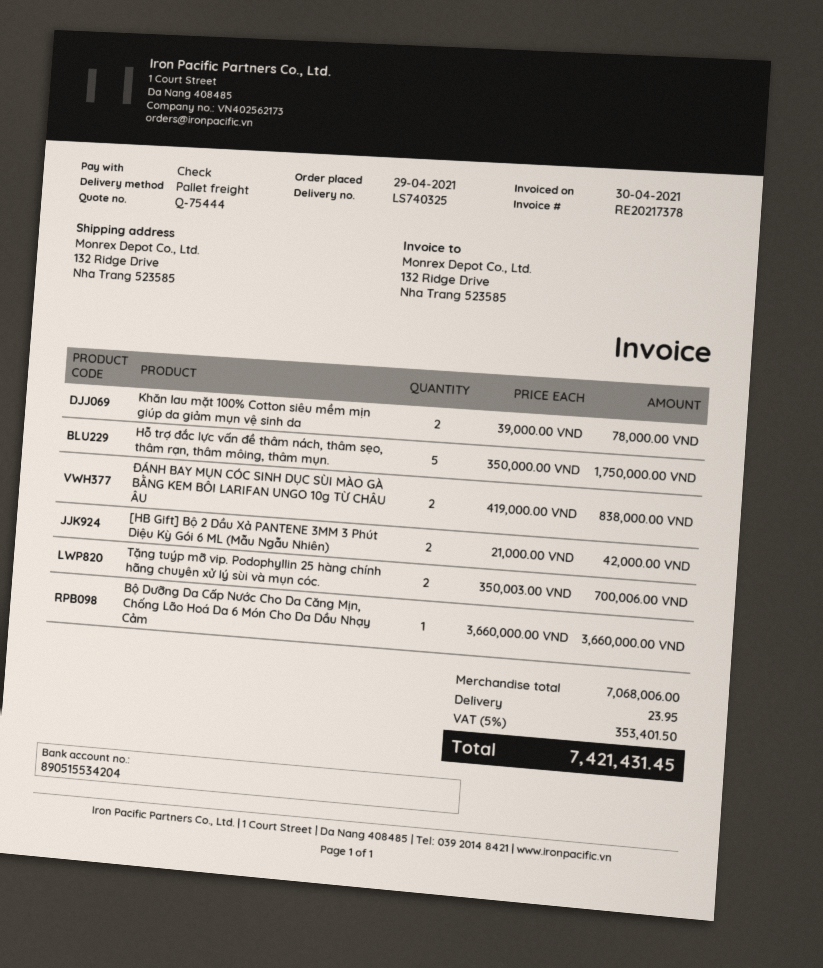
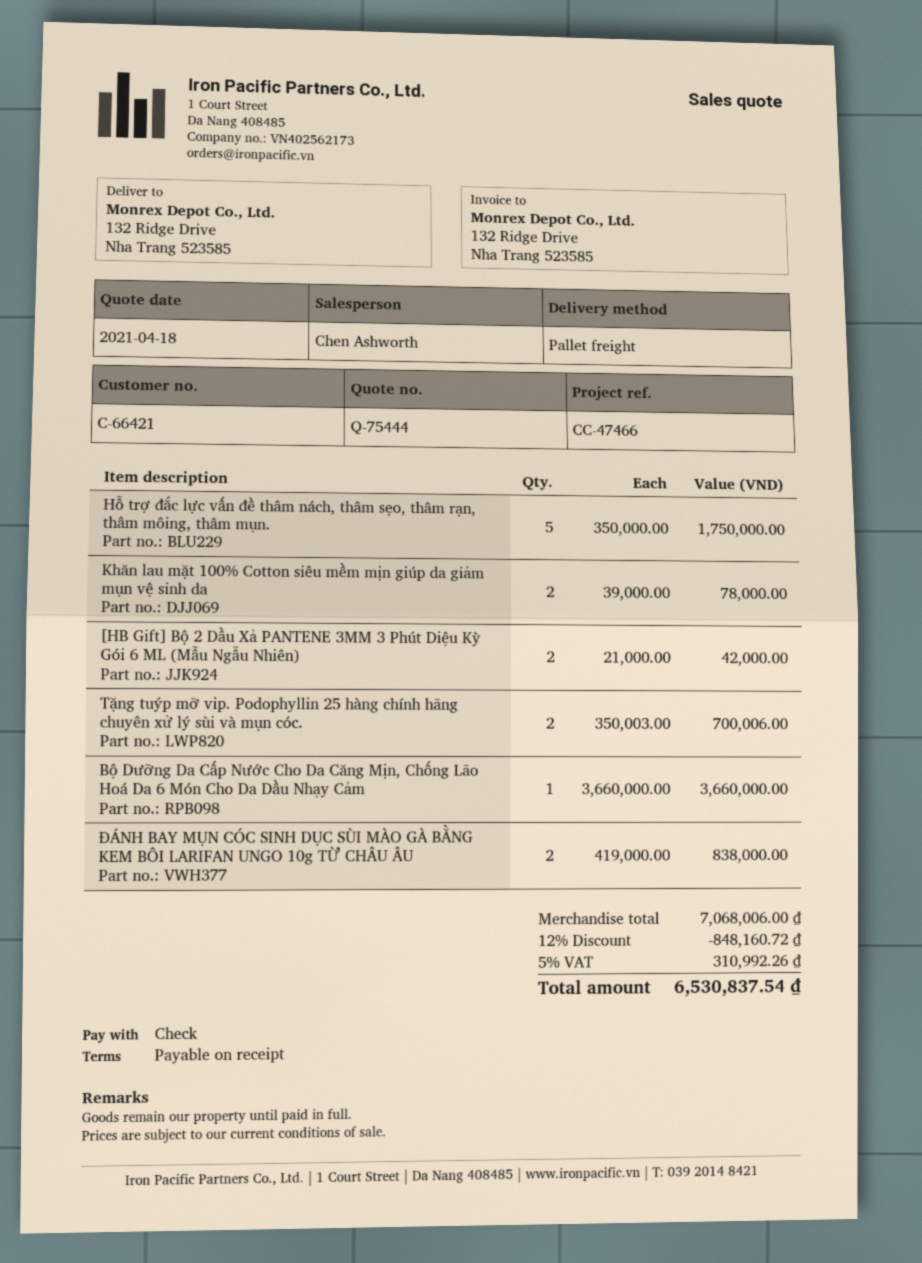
discount: none -> 12% = 848160.72
shipping: 23.95 -> none
tax: 5% = 353401.50 -> 5% = 310992.26
total: 7421431.45 -> 6530837.54

